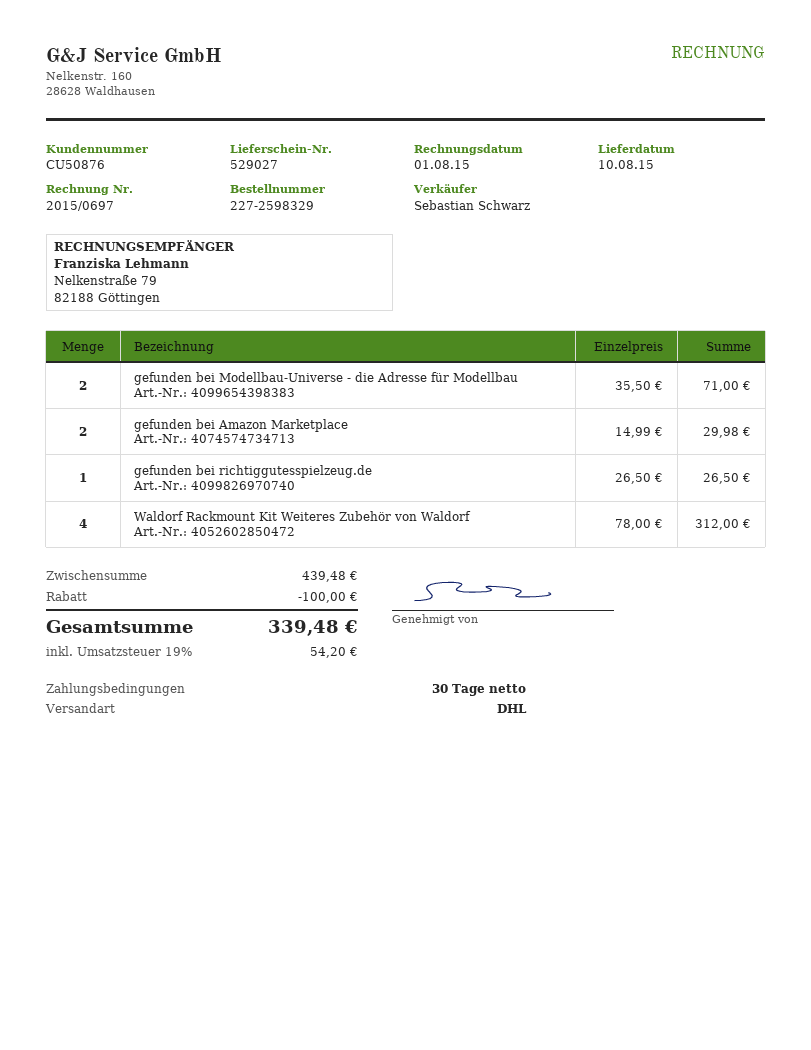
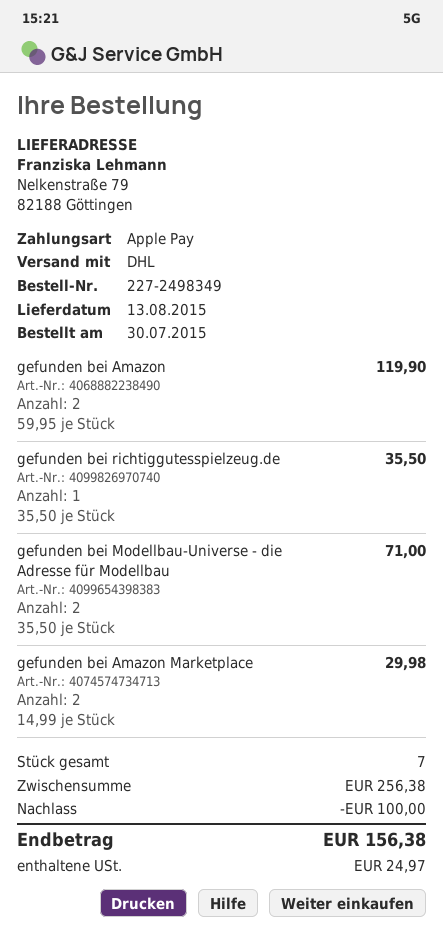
order number: 227-2598329 -> 227-2498349
delivery date: 2015-08-10 -> 2015-08-13
gefunden bei richtiggutesspielzeug.de: 1 x 26.50 = 26.50 -> 1 x 35.50 = 35.50
Waldorf Rackmount Kit Weiteres Zubehör von Waldorf: 4 x 78.00 = 312.00 -> none
gefunden bei Amazon: none -> 2 x 59.95 = 119.90
subtotal: 439.48 -> 256.38
tax: 54.20 -> 24.97
total: 339.48 -> 156.38

